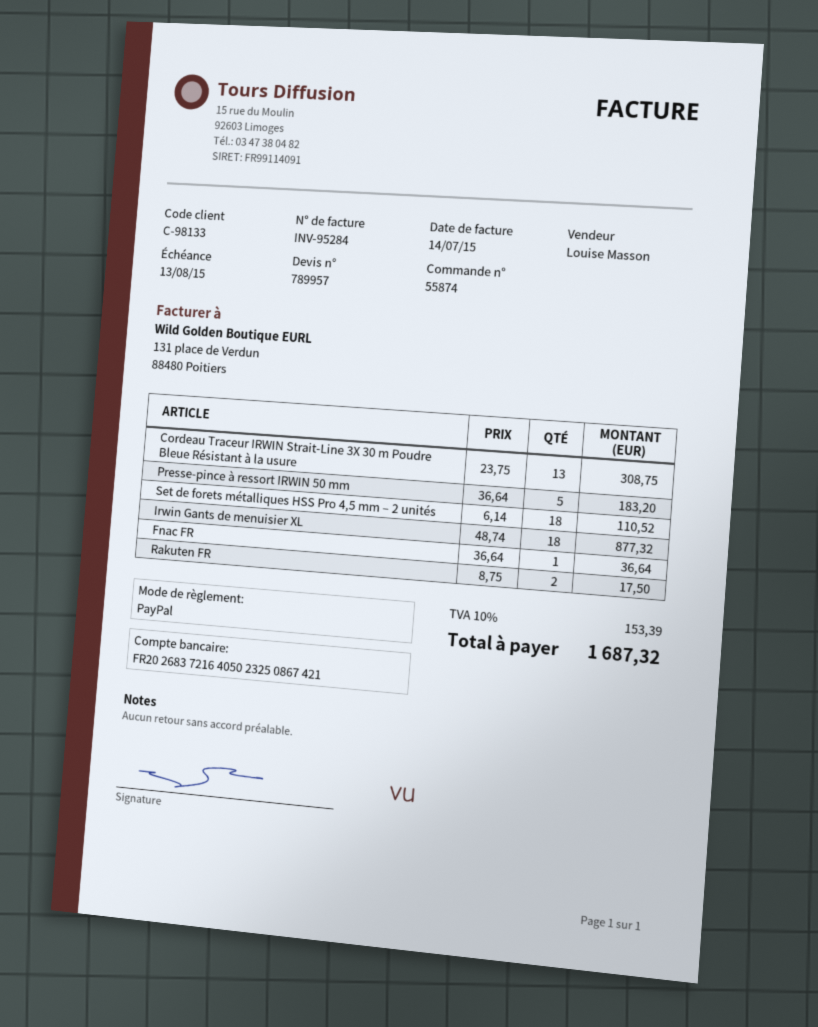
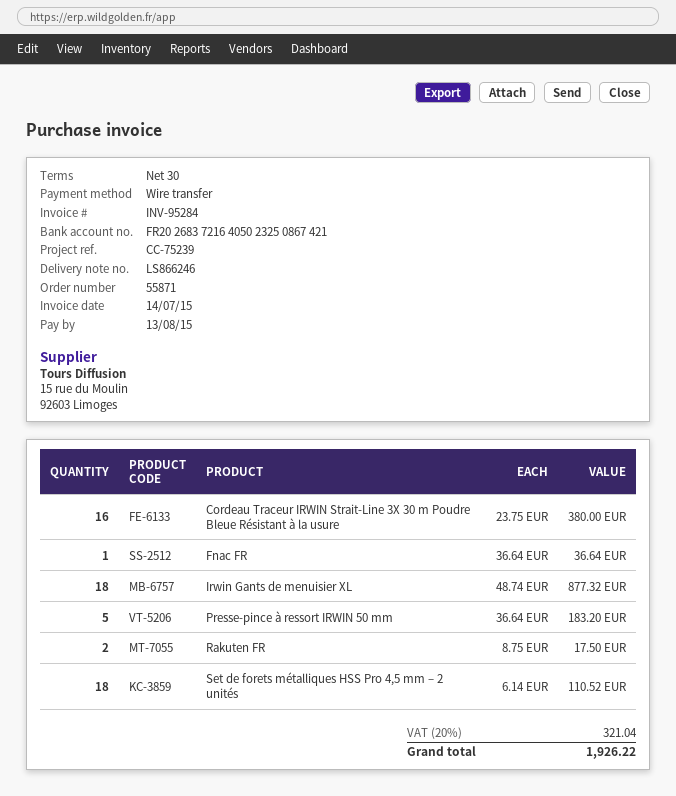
order number: 55874 -> 55871
payment method: PayPal -> bank transfer
Cordeau Traceur IRWIN Strait‑Line 3X 30 m Poudre Bleue Résistant à la usure: 13 x 23.75 = 308.75 -> 16 x 23.75 = 380.00
tax: 10% = 153.39 -> 20% = 321.04
total: 1687.32 -> 1926.22

